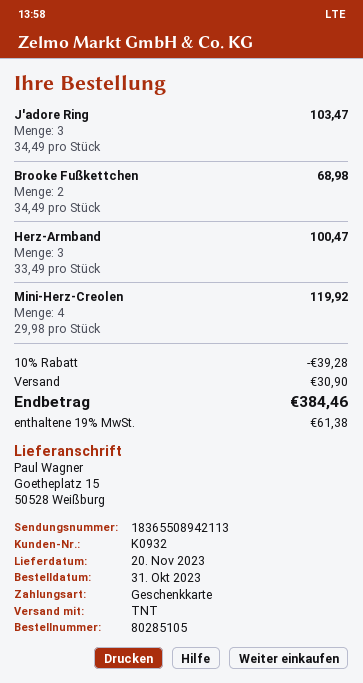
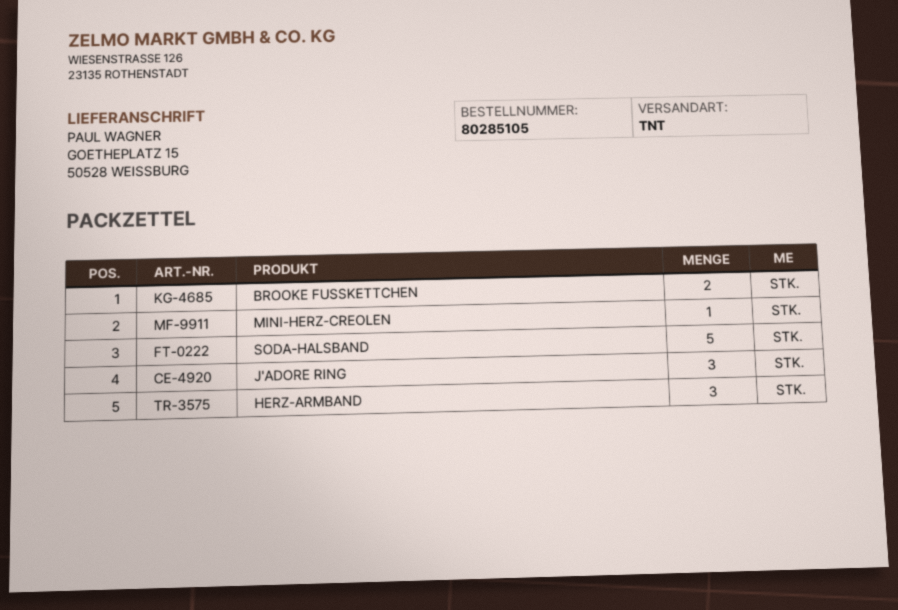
Mini-Herz-Creolen: 4 -> 1
SODA-HALSBAND: none -> 5

